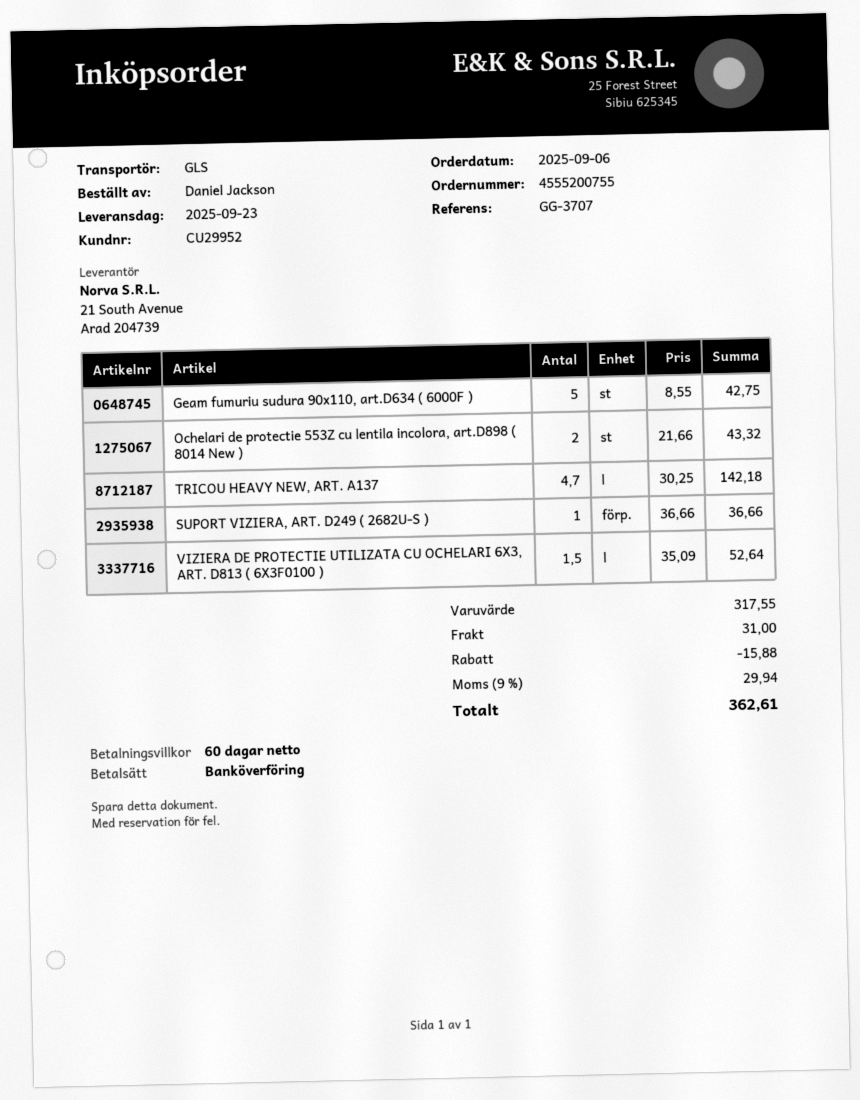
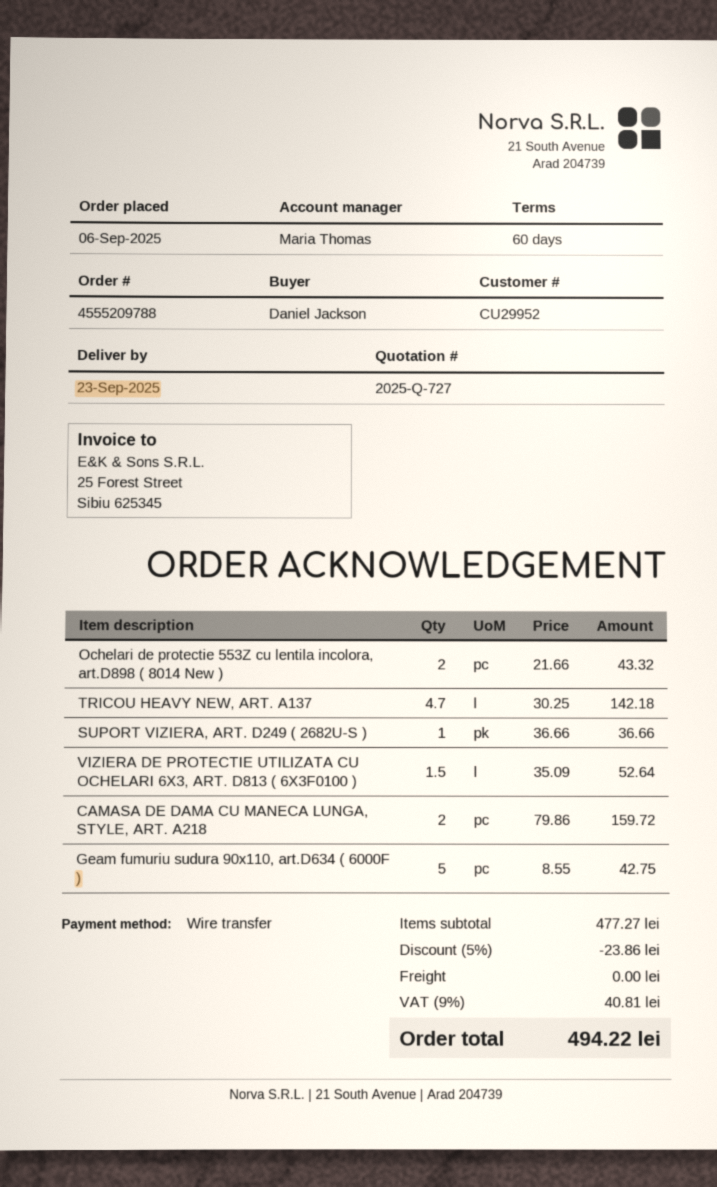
order number: 4555200755 -> 4555209788
CAMASA DE DAMA CU MANECA LUNGA, STYLE, ART. A218: none -> 2 x 79.86 = 159.72
subtotal: 317.55 -> 477.27
discount: 15.88 -> 23.86
shipping: 31.00 -> 0.00
tax: 9% = 29.94 -> 9% = 40.81
total: 362.61 -> 494.22

